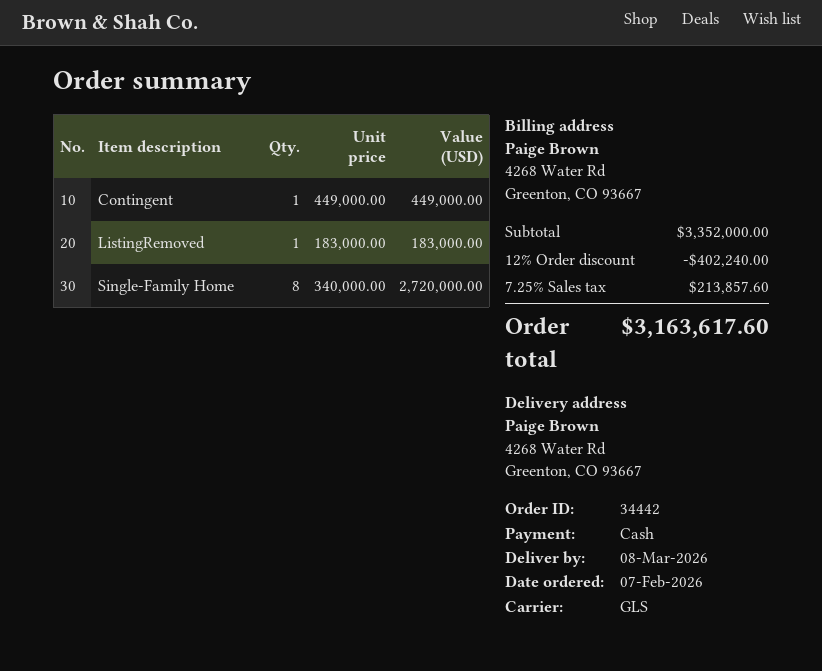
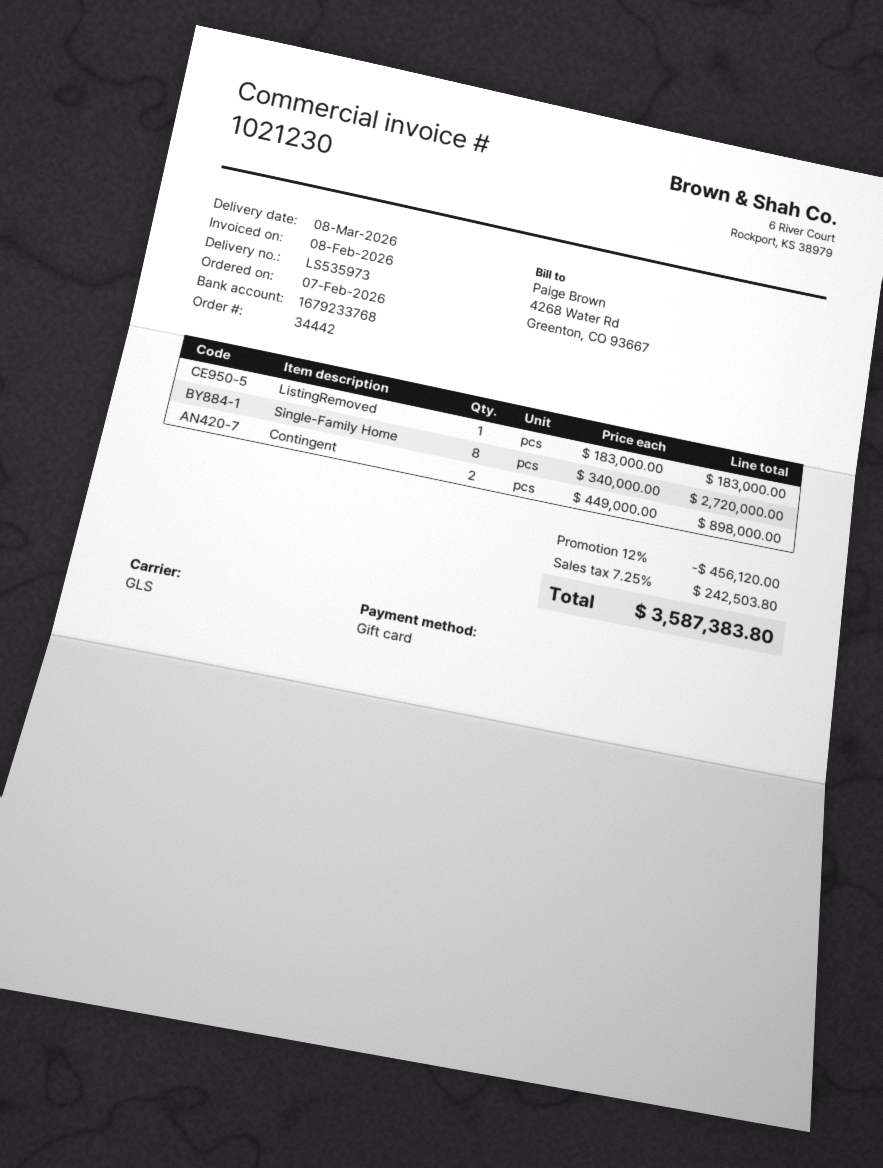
payment method: cash -> gift card
Contingent: 1 x 449000.00 = 449000.00 -> 2 x 449000.00 = 898000.00
discount: 12% = 402240.00 -> 12% = 456120.00
tax: 7.25% = 213857.60 -> 7.25% = 242503.80
total: 3163617.60 -> 3587383.80

